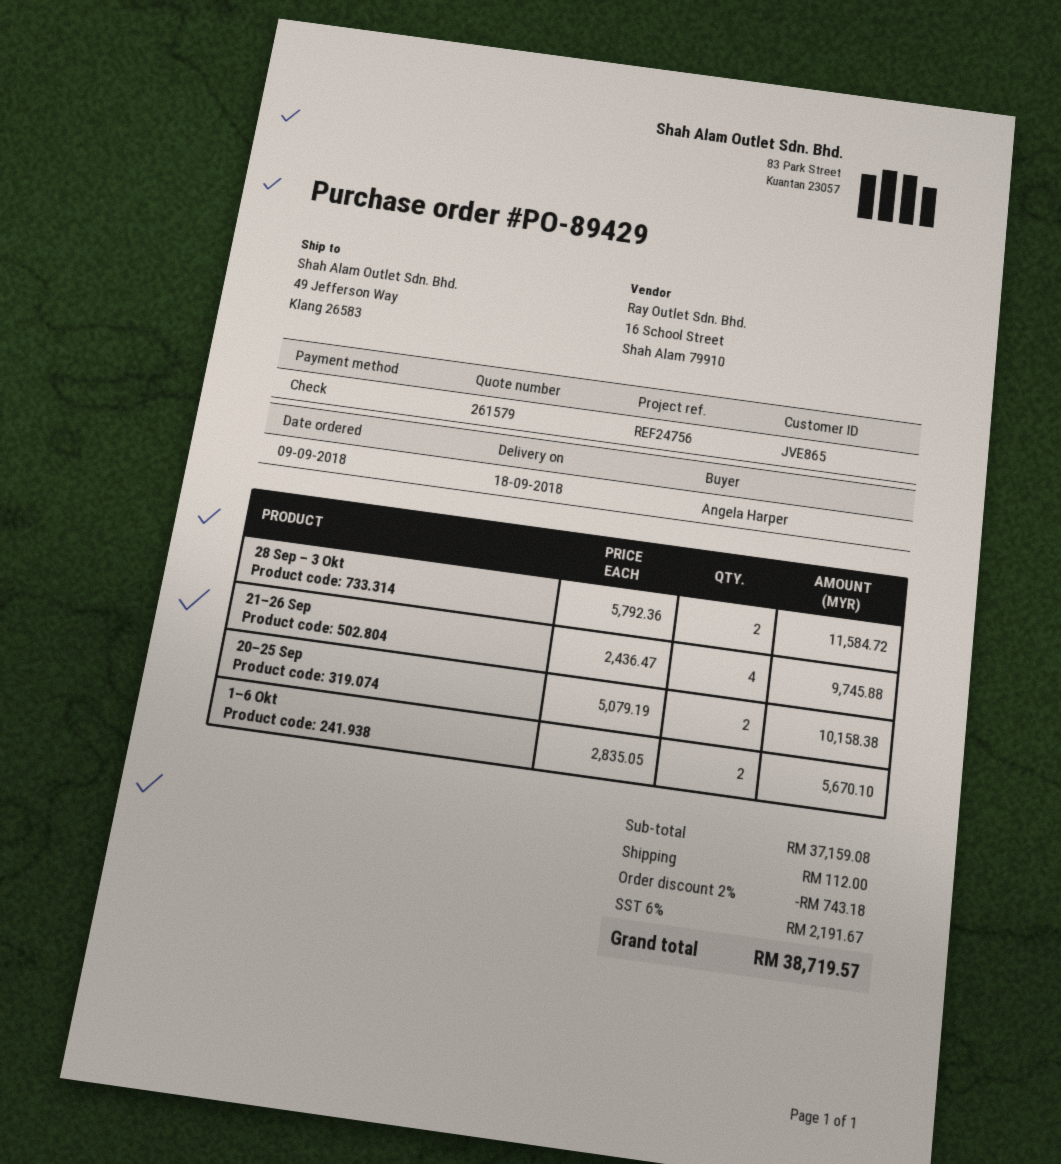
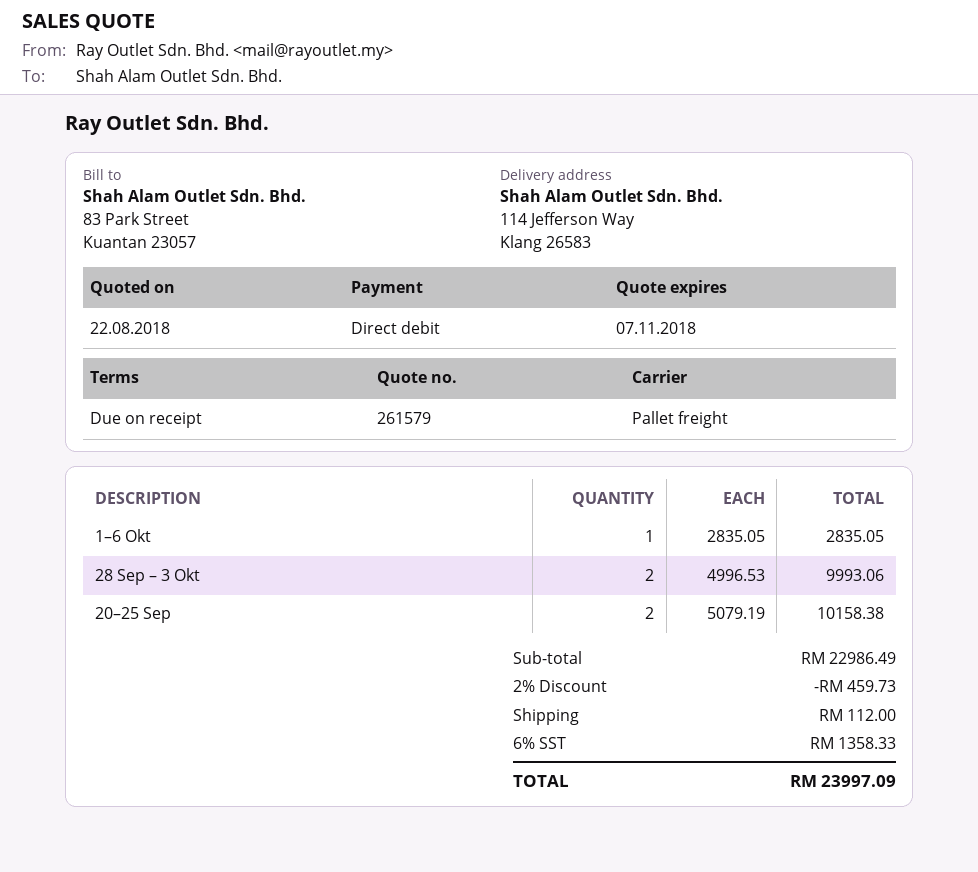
payment method: cheque -> direct debit
ship to: 49 Jefferson Way, Klang 26583 -> 114 Jefferson Way, Klang 26583
28 Sep – 3 Okt: 2 x 5792.36 = 11584.72 -> 2 x 4996.53 = 9993.06
21–26 Sep: 4 x 2436.47 = 9745.88 -> none
1–6 Okt: 2 x 2835.05 = 5670.10 -> 1 x 2835.05 = 2835.05
subtotal: 37159.08 -> 22986.49
discount: 2% = 743.18 -> 2% = 459.73
tax: 6% = 2191.67 -> 6% = 1358.33
total: 38719.57 -> 23997.09

